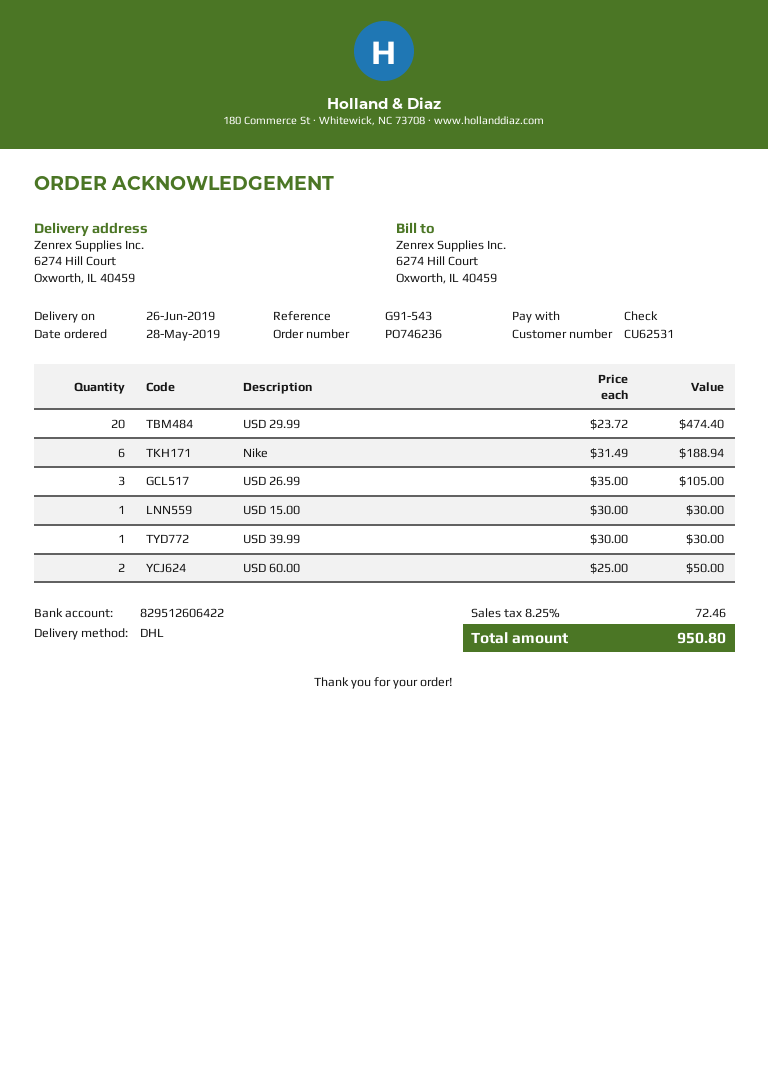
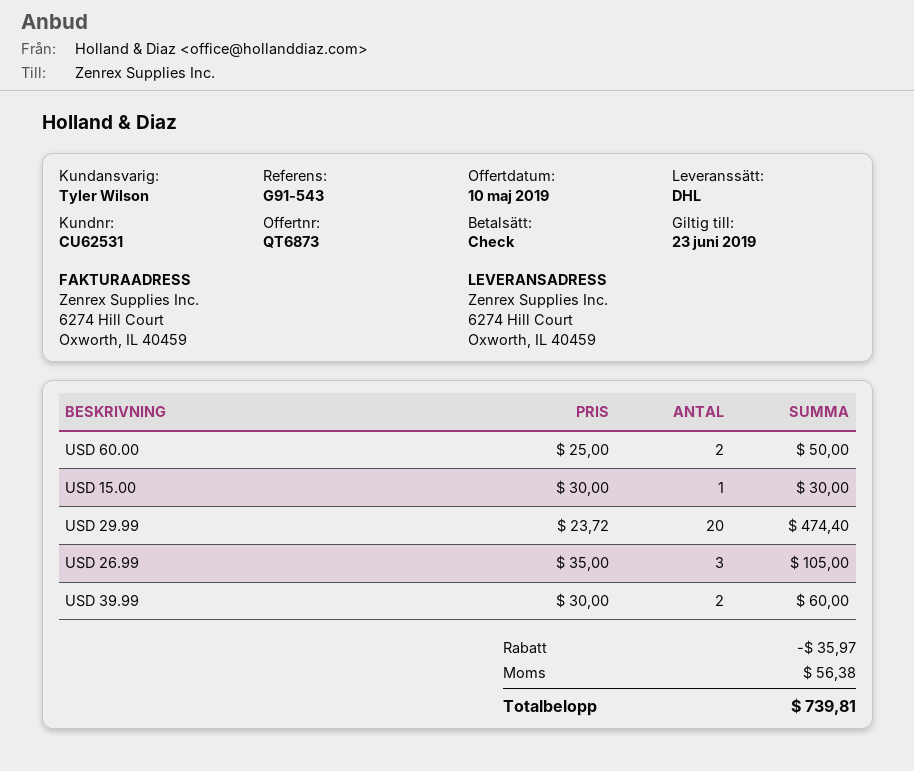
Nike: 6 x 31.49 = 188.94 -> none
USD 39.99: 1 x 30.00 = 30.00 -> 2 x 30.00 = 60.00
discount: none -> 35.97
tax: 72.46 -> 56.38
total: 950.80 -> 739.81

